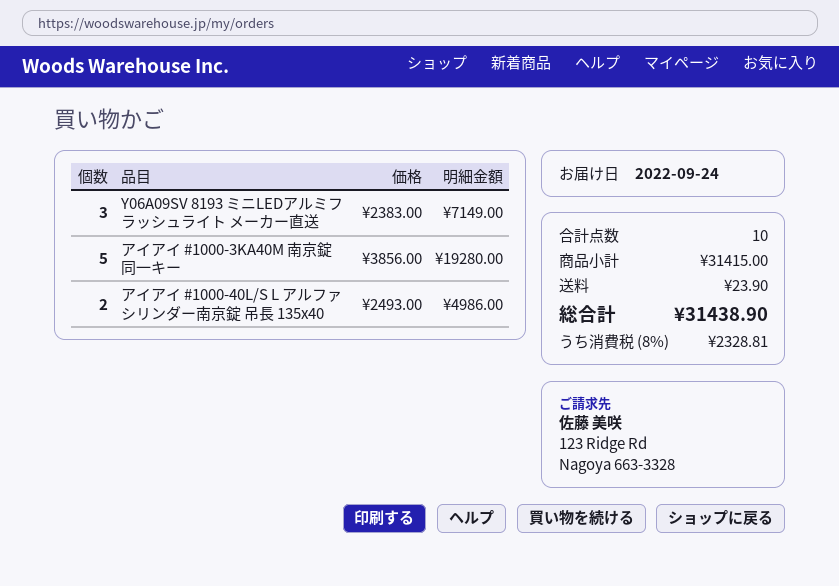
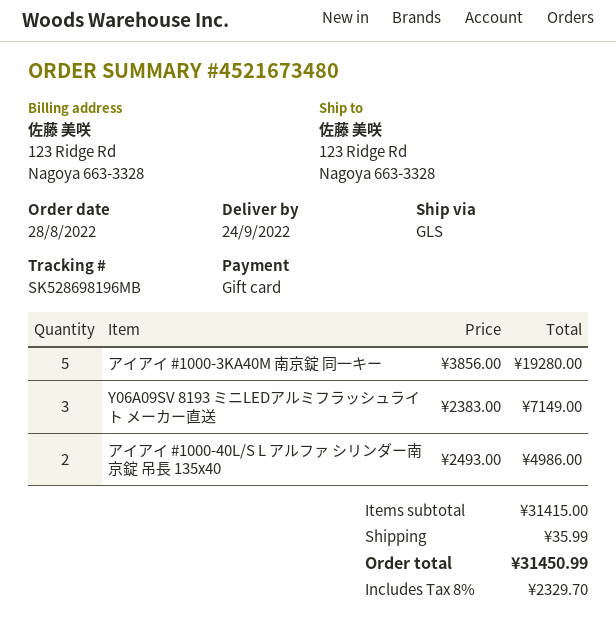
shipping: 23.90 -> 35.99
tax: 8% = 2328.81 -> 8% = 2329.70
total: 31438.90 -> 31450.99

